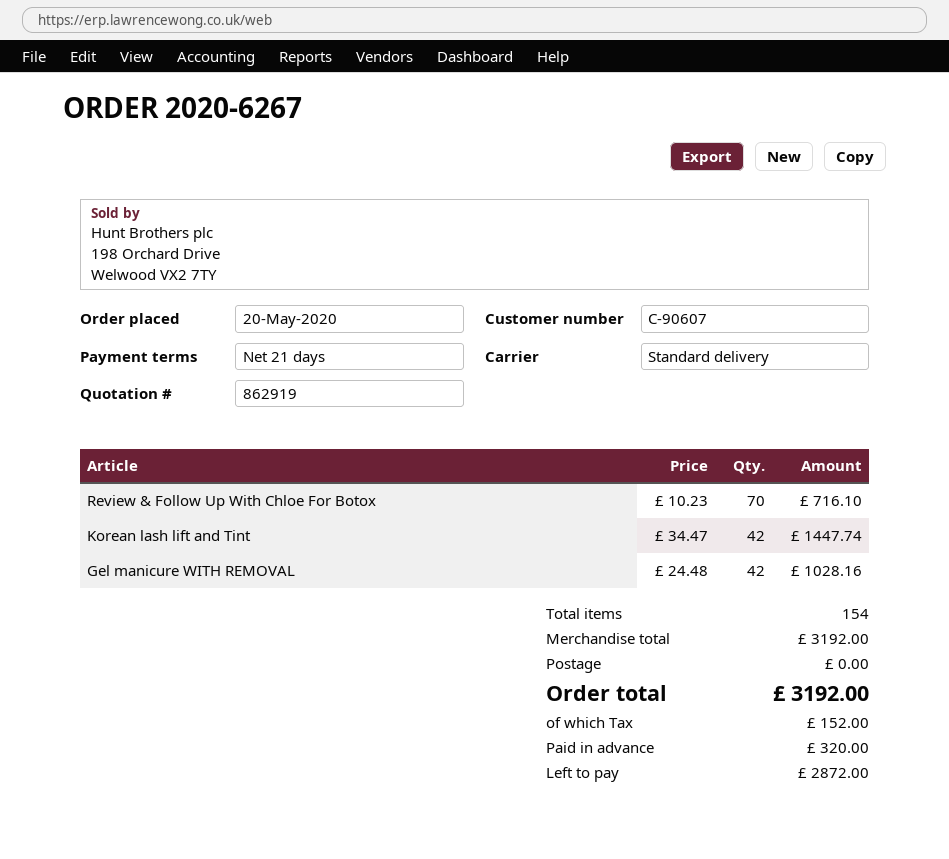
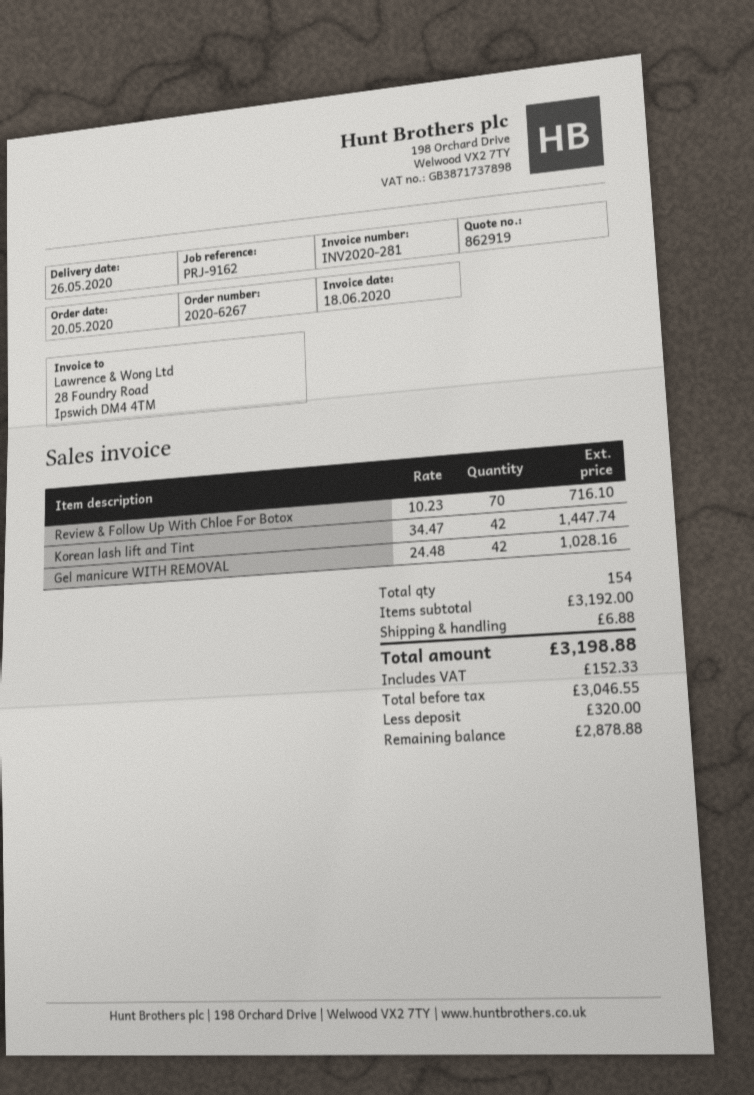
shipping: 0.00 -> 6.88
tax: 152.00 -> 152.33
total: 3192.00 -> 3198.88
balance: 2872.00 -> 2878.88

